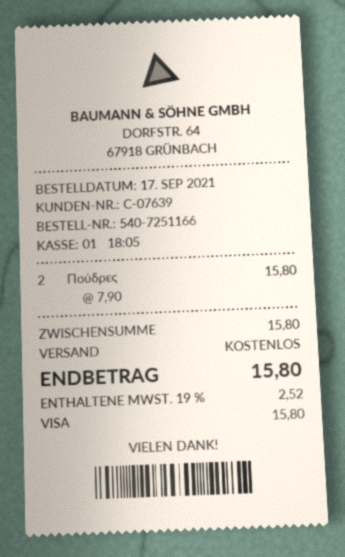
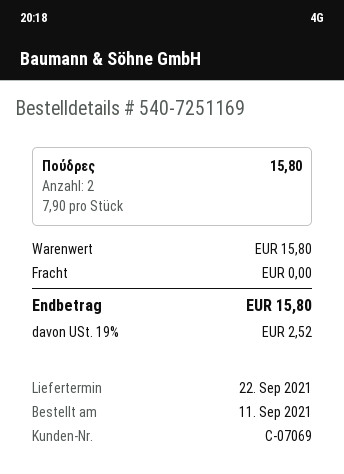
order number: 540-7251166 -> 540-7251169
order date: 2021-09-17 -> 2021-09-11
customer number: C-07639 -> C-07069

